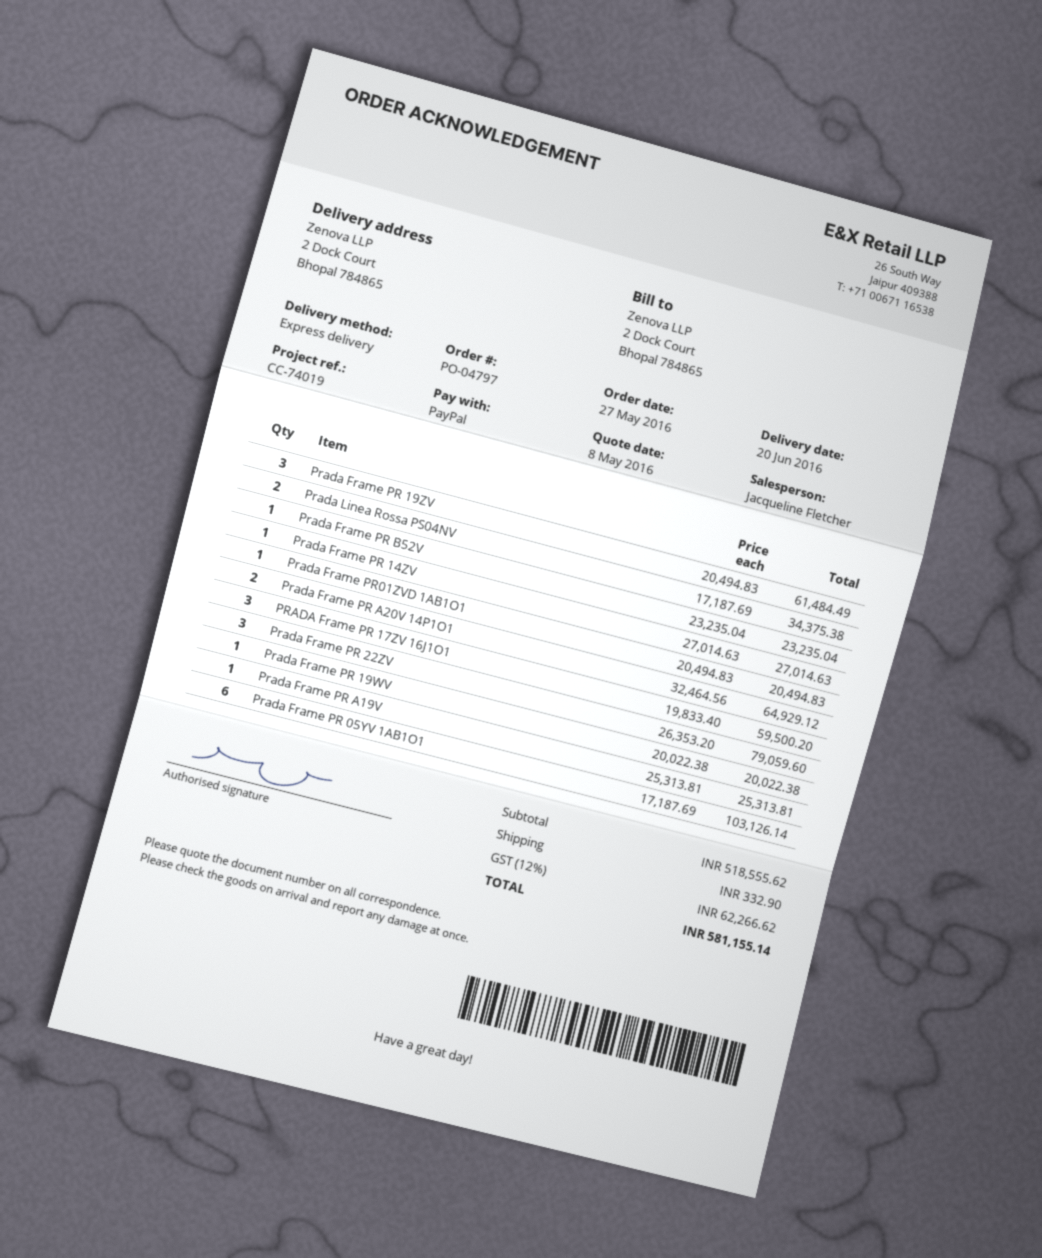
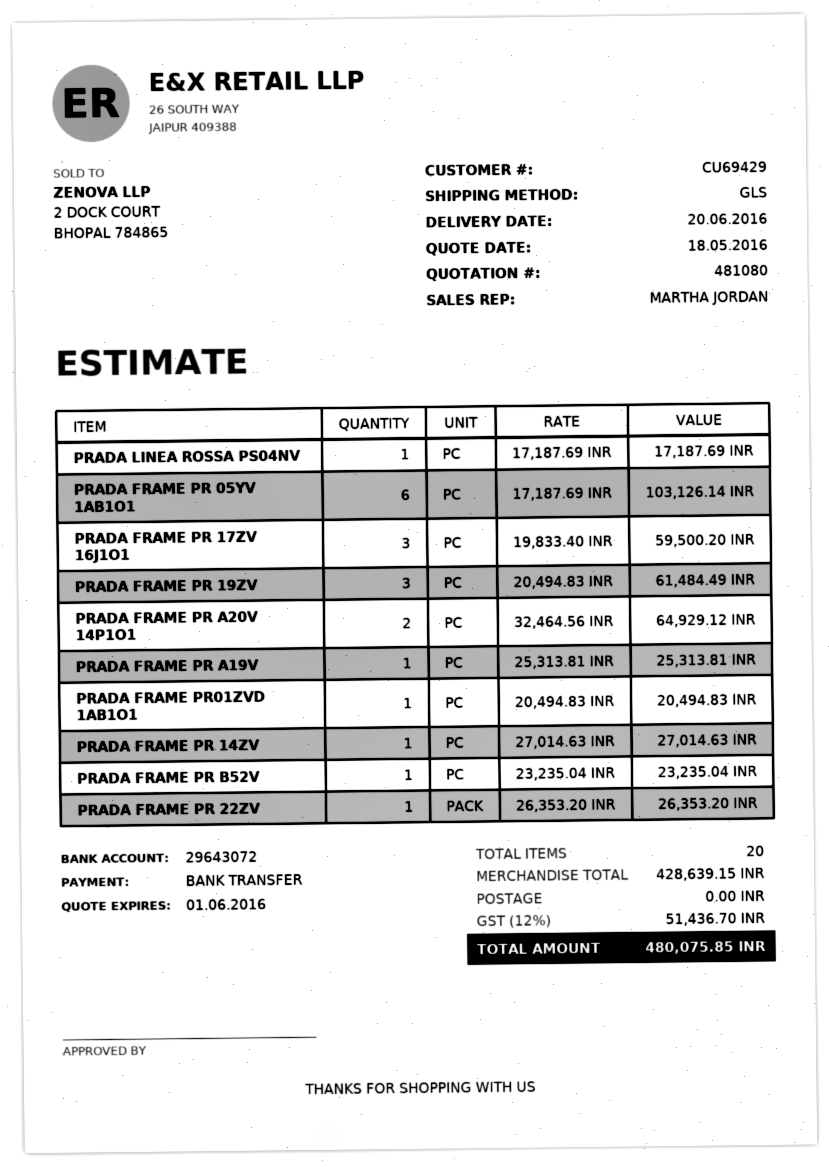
quote date: 2016-05-08 -> 2016-05-18
sales rep: Jacqueline Fletcher -> MARTHA JORDAN
payment method: PayPal -> bank transfer
shipping method: express -> GLS
Prada Linea Rossa PS04NV: 2 x 17187.69 = 34375.38 -> 1 x 17187.69 = 17187.69
Prada Frame PR 22ZV: 3 x 26353.20 = 79059.60 -> 1 x 26353.20 = 26353.20
Prada Frame PR 19WV: 1 x 20022.38 = 20022.38 -> none
subtotal: 518555.62 -> 428639.15
shipping: 332.90 -> 0.00
tax: 12% = 62266.62 -> 12% = 51436.70
total: 581155.14 -> 480075.85

